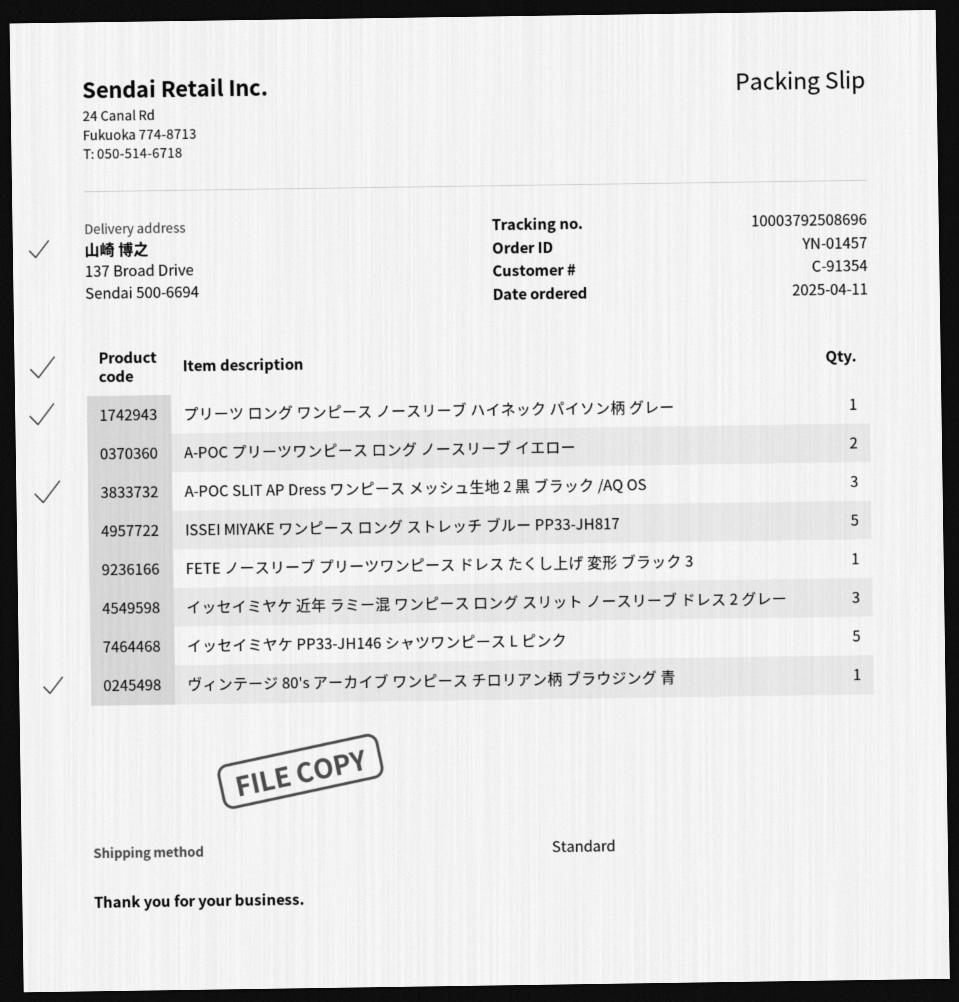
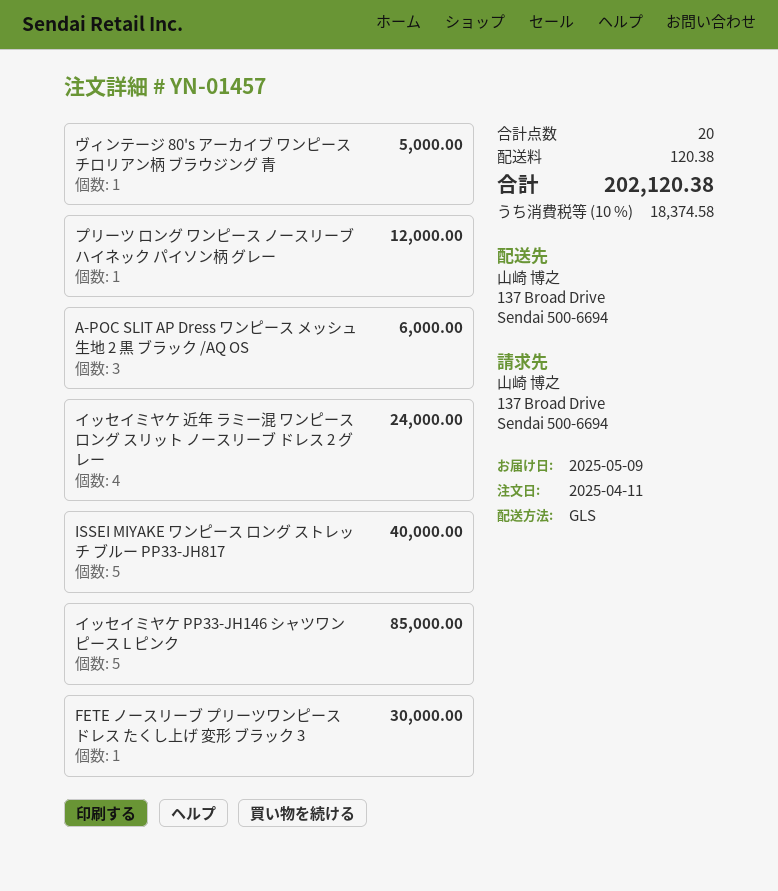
shipping method: standard -> GLS
A-POC プリーツワンピース ロング ノースリーブ イエロー: 2 -> none
イッセイミヤケ 近年 ラミー混 ワンピース ロング スリット ノースリーブ ドレス 2 グレー: 3 -> 4

